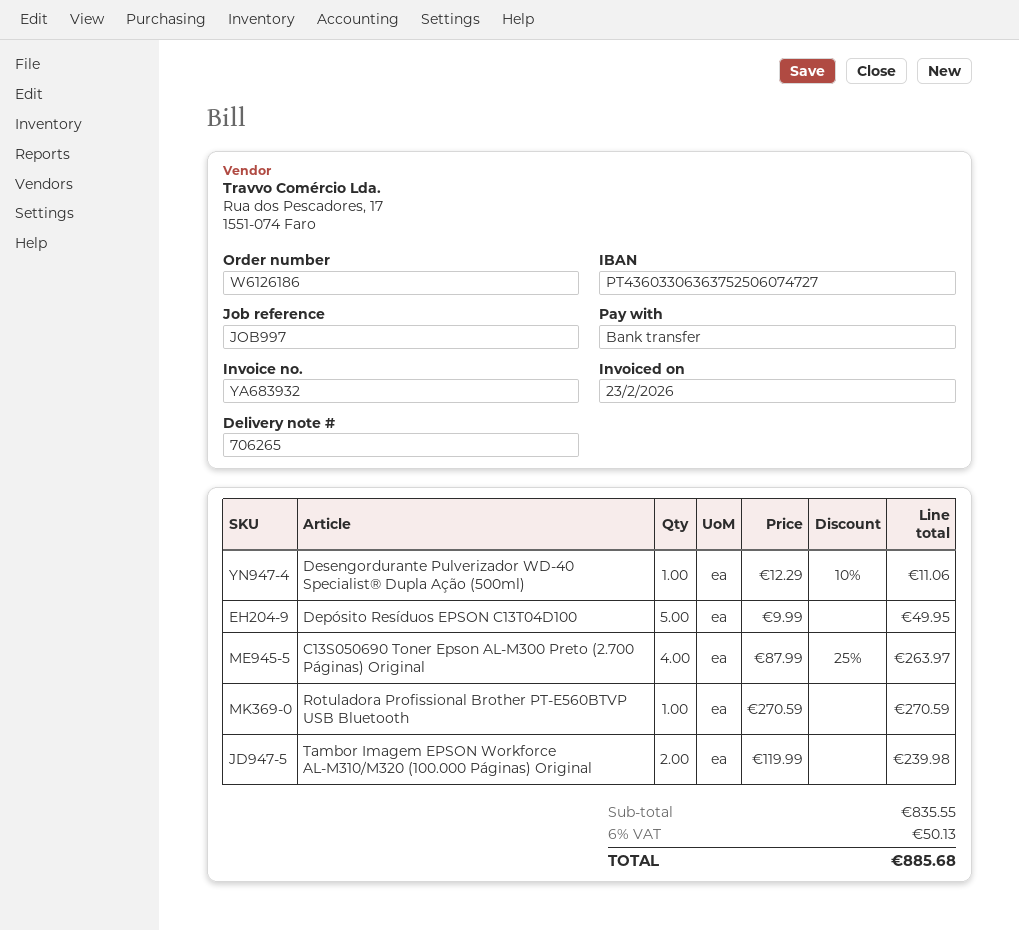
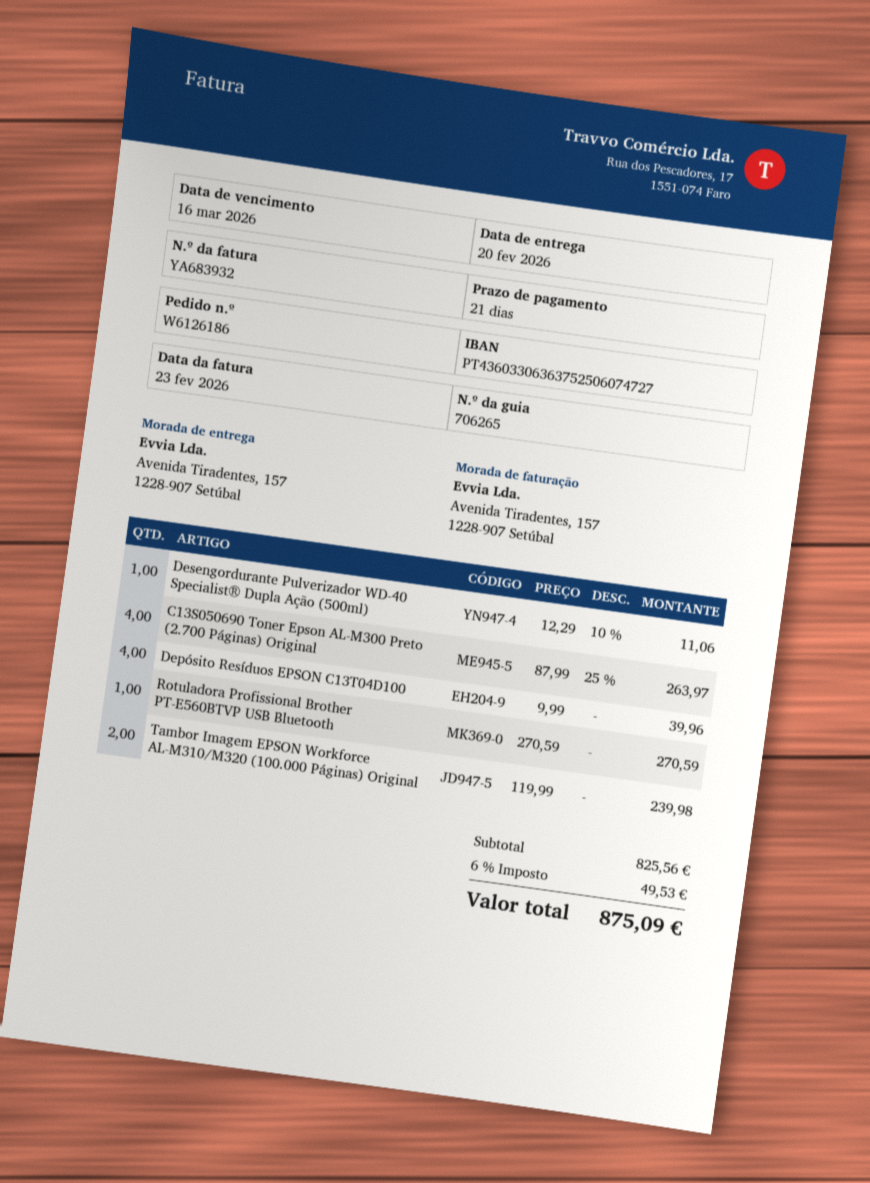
Depósito Resíduos EPSON C13T04D100: 5 x 9.99 = 49.95 -> 4 x 9.99 = 39.96
subtotal: 835.55 -> 825.56
tax: 6% = 50.13 -> 6% = 49.53
total: 885.68 -> 875.09

